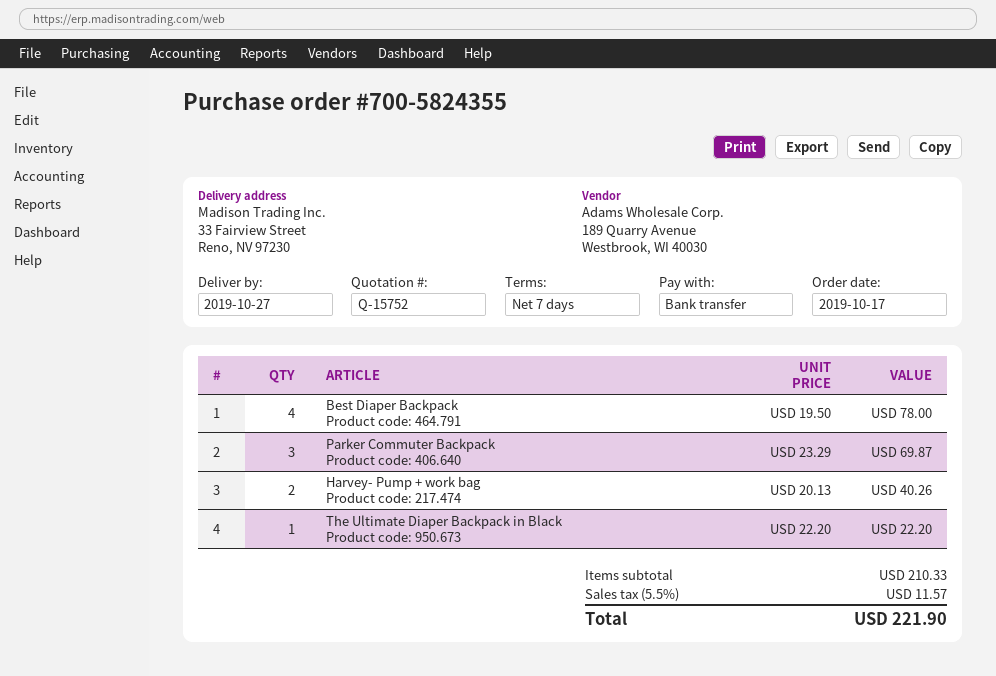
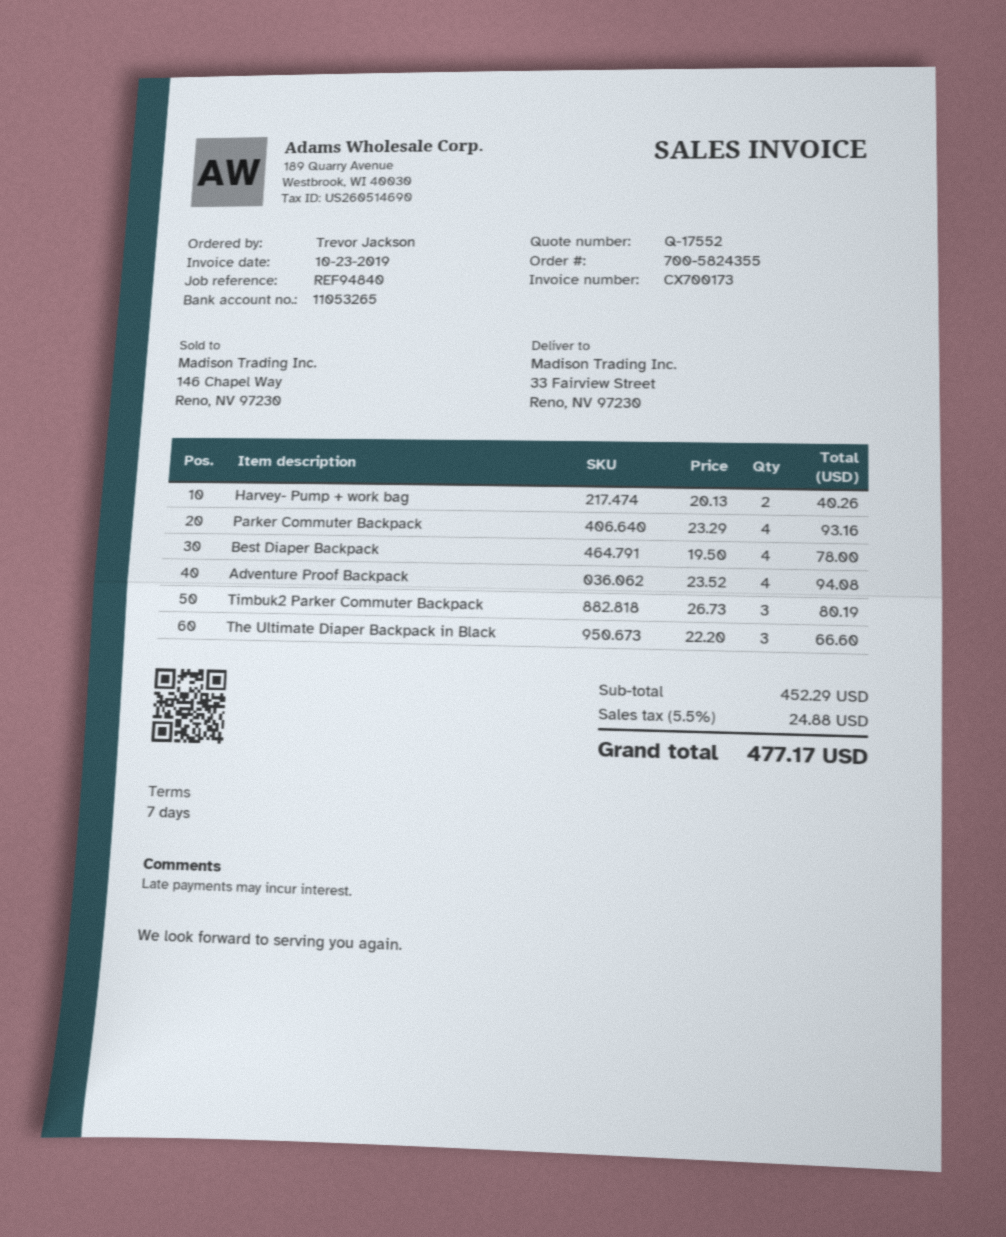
quote number: Q-15752 -> Q-17552
Parker Commuter Backpack: 3 x 23.29 = 69.87 -> 4 x 23.29 = 93.16
The Ultimate Diaper Backpack in Black: 1 x 22.20 = 22.20 -> 3 x 22.20 = 66.60
Adventure Proof Backpack: none -> 4 x 23.52 = 94.08
Timbuk2 Parker Commuter Backpack: none -> 3 x 26.73 = 80.19
subtotal: 210.33 -> 452.29
tax: 5.5% = 11.57 -> 5.5% = 24.88
total: 221.90 -> 477.17

